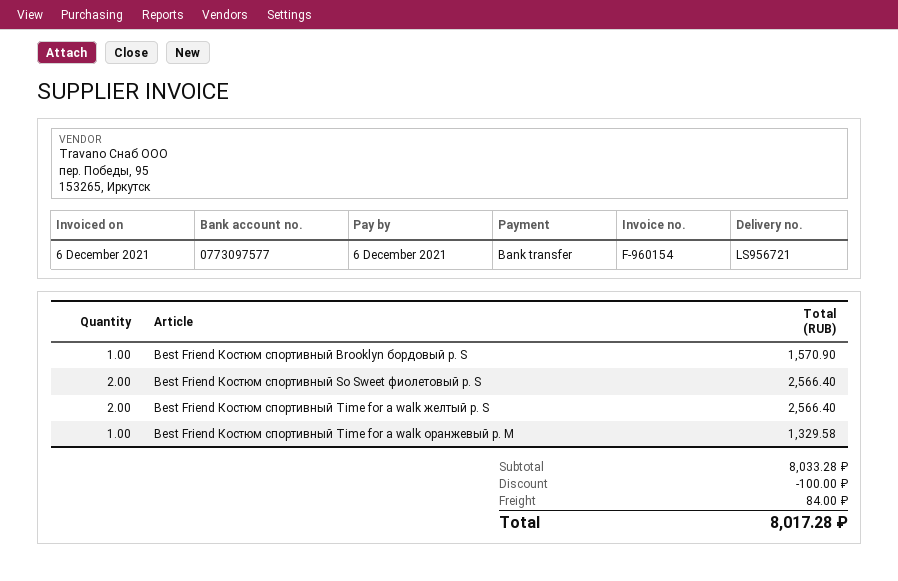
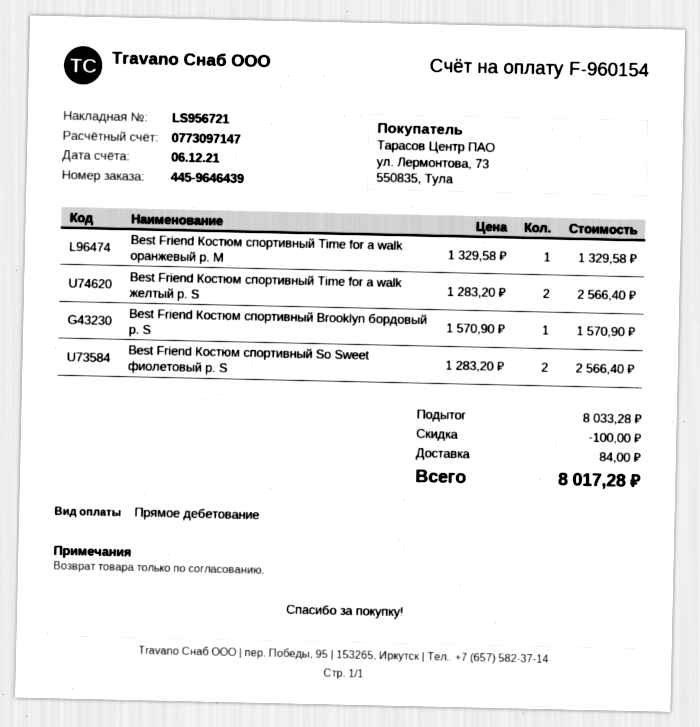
payment method: bank transfer -> direct debit
bank account: 0773097577 -> 0773097147

